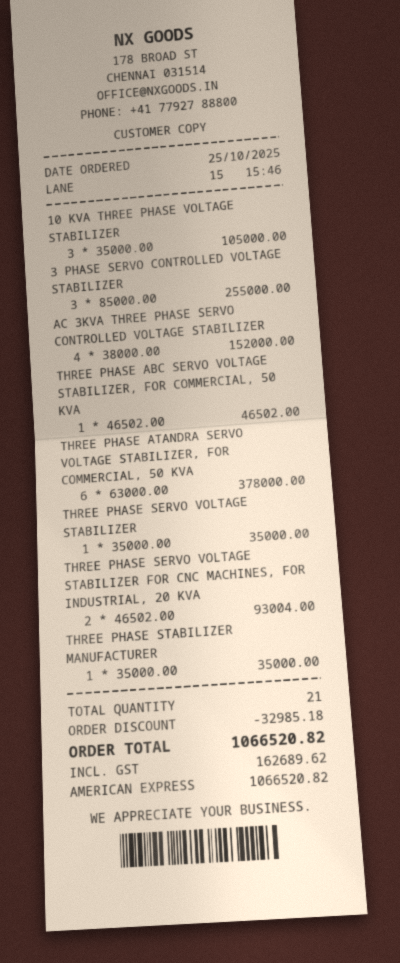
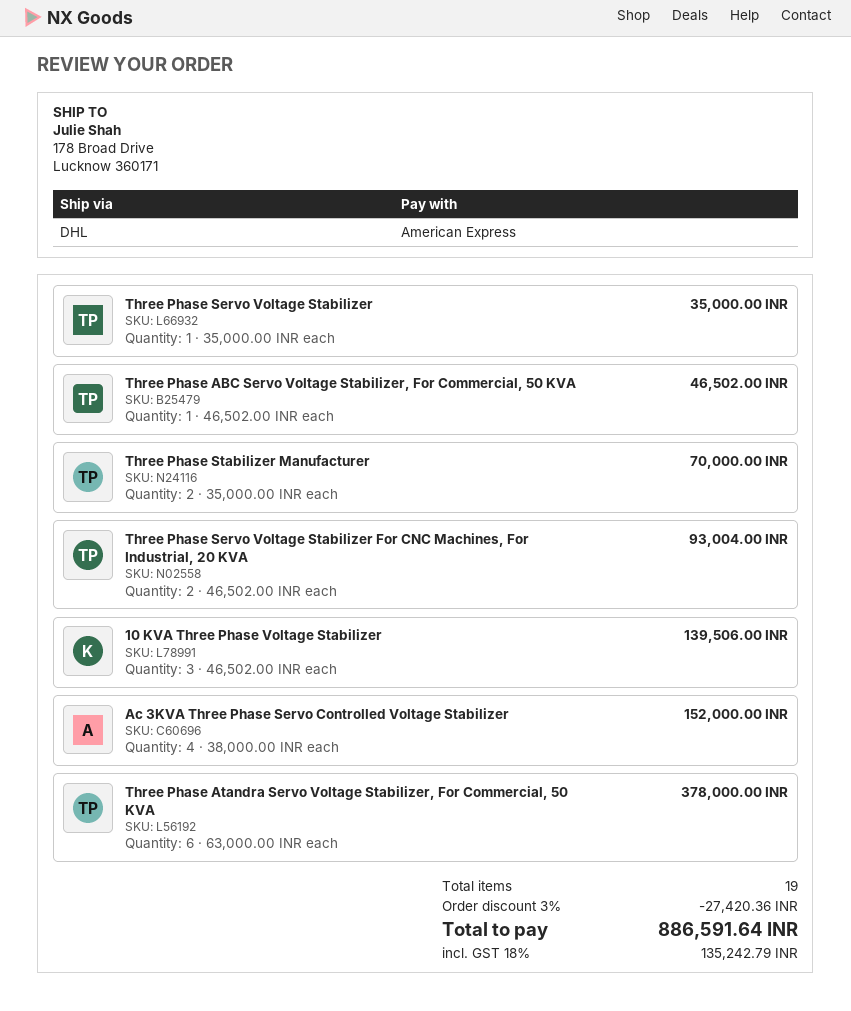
10 KVA THREE PHASE VOLTAGE STABILIZER: 3 x 35000.00 = 105000.00 -> 3 x 46502.00 = 139506.00
3 PHASE SERVO CONTROLLED VOLTAGE STABILIZER: 3 x 85000.00 = 255000.00 -> none
THREE PHASE STABILIZER MANUFACTURER: 1 x 35000.00 = 35000.00 -> 2 x 35000.00 = 70000.00
total quantity: 21 -> 19
discount: 32985.18 -> 27420.36
tax: 162689.62 -> 135242.79
total: 1066520.82 -> 886591.64

